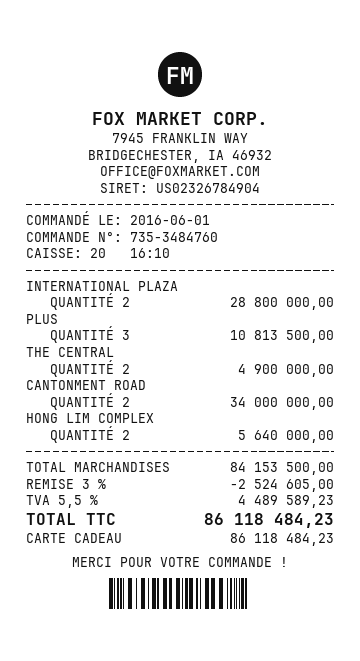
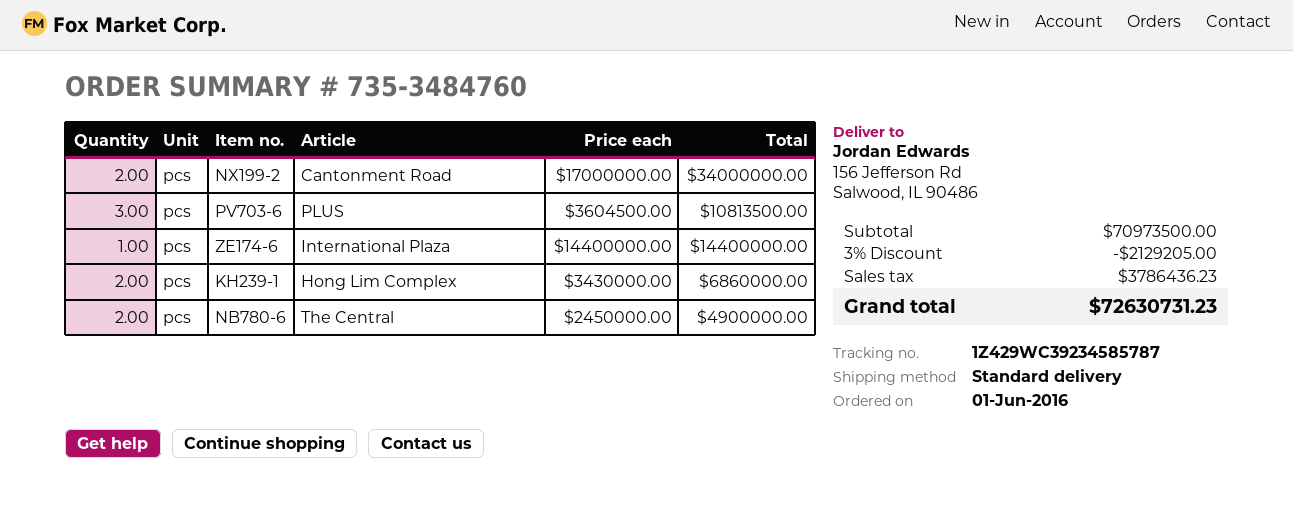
INTERNATIONAL PLAZA: 2 for 28800000.00 -> 1 for 14400000.00
HONG LIM COMPLEX: 2 for 5640000.00 -> 2 for 6860000.00
subtotal: 84153500.00 -> 70973500.00
discount: 3% = 2524605.00 -> 3% = 2129205.00
tax: 4489589.23 -> 3786436.23
total: 86118484.23 -> 72630731.23

